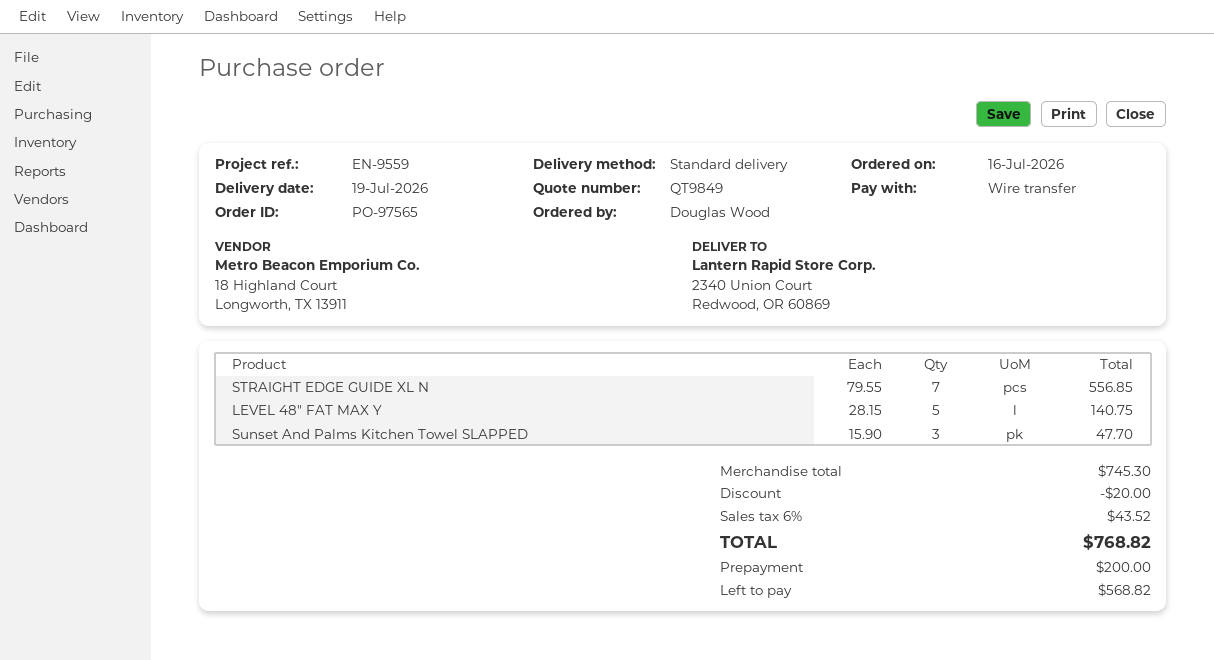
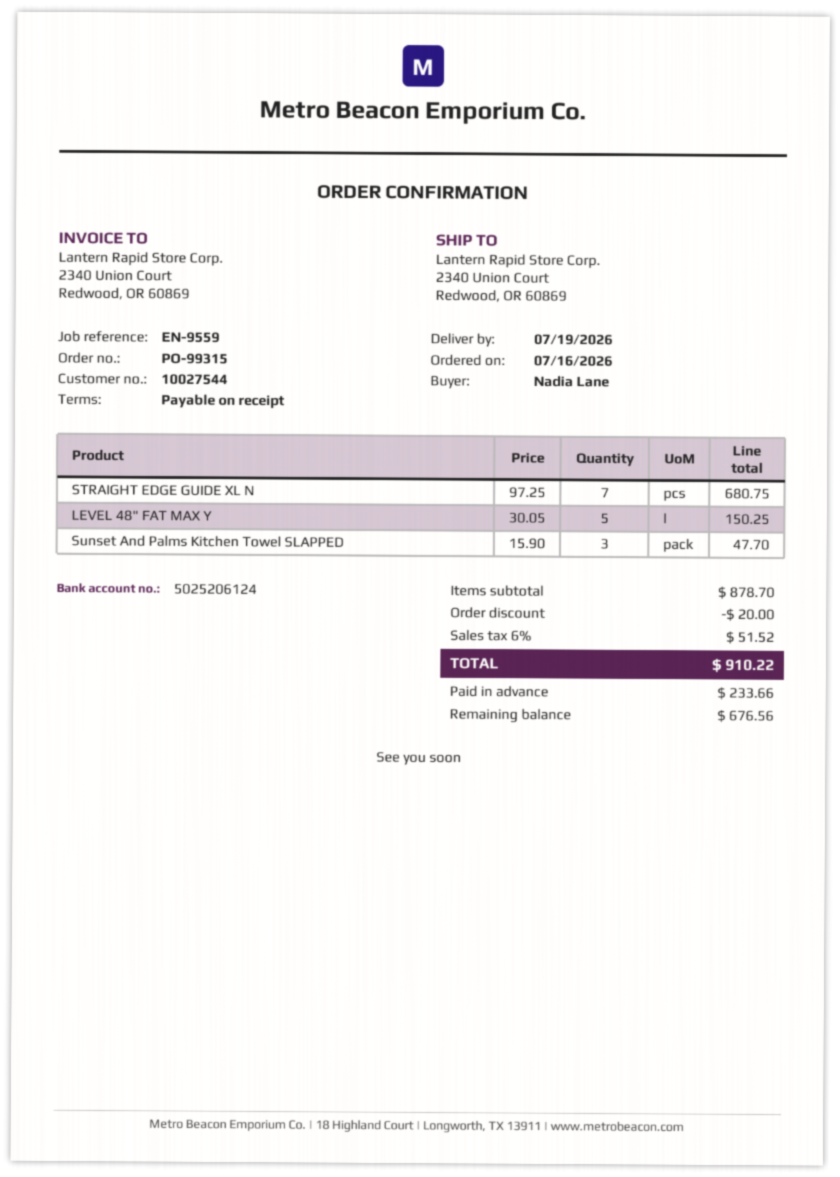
order number: PO-97565 -> PO-99315
ordered by: Douglas Wood -> Nadia Lane
STRAIGHT EDGE GUIDE XL N: 7 x 79.55 = 556.85 -> 7 x 97.25 = 680.75
LEVEL 48" FAT MAX Y: 5 x 28.15 = 140.75 -> 5 x 30.05 = 150.25
subtotal: 745.30 -> 878.70
tax: 6% = 43.52 -> 6% = 51.52
total: 768.82 -> 910.22
deposit: 200.00 -> 233.66
balance: 568.82 -> 676.56

